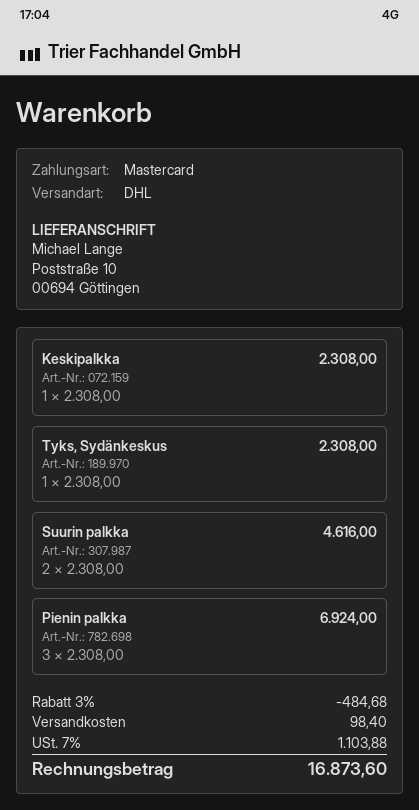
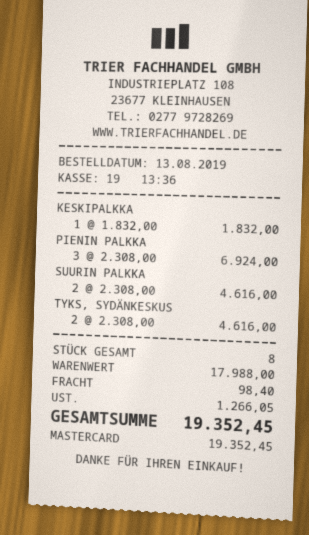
Keskipalkka: 1 x 2308.00 = 2308.00 -> 1 x 1832.00 = 1832.00
Tyks, Sydänkeskus: 1 x 2308.00 = 2308.00 -> 2 x 2308.00 = 4616.00
discount: 3% = 484.68 -> none
tax: 1103.88 -> 1266.05
total: 16873.60 -> 19352.45

